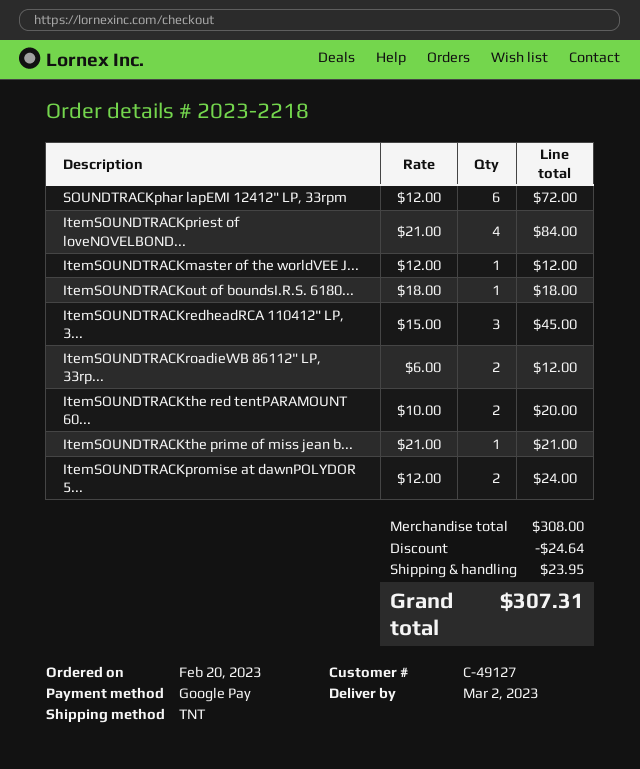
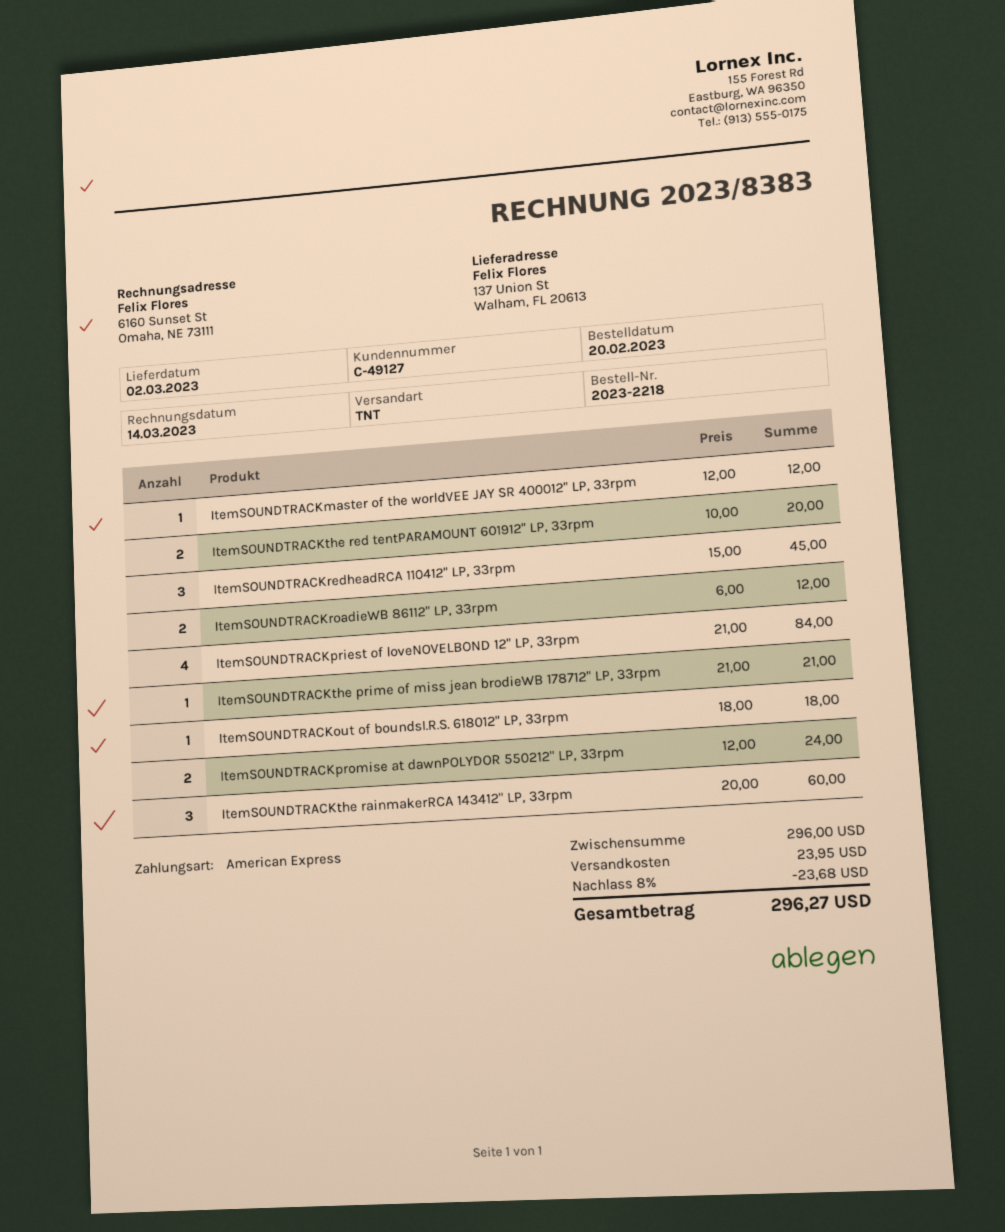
payment method: Google Pay -> American Express
SOUNDTRACKphar lapEMI 12412" LP, 33rpm: 6 x 12.00 = 72.00 -> none
ItemSOUNDTRACKthe rainmakerRCA 143412" LP, 33rpm: none -> 3 x 20.00 = 60.00
subtotal: 308.00 -> 296.00
discount: 24.64 -> 23.68
total: 307.31 -> 296.27

